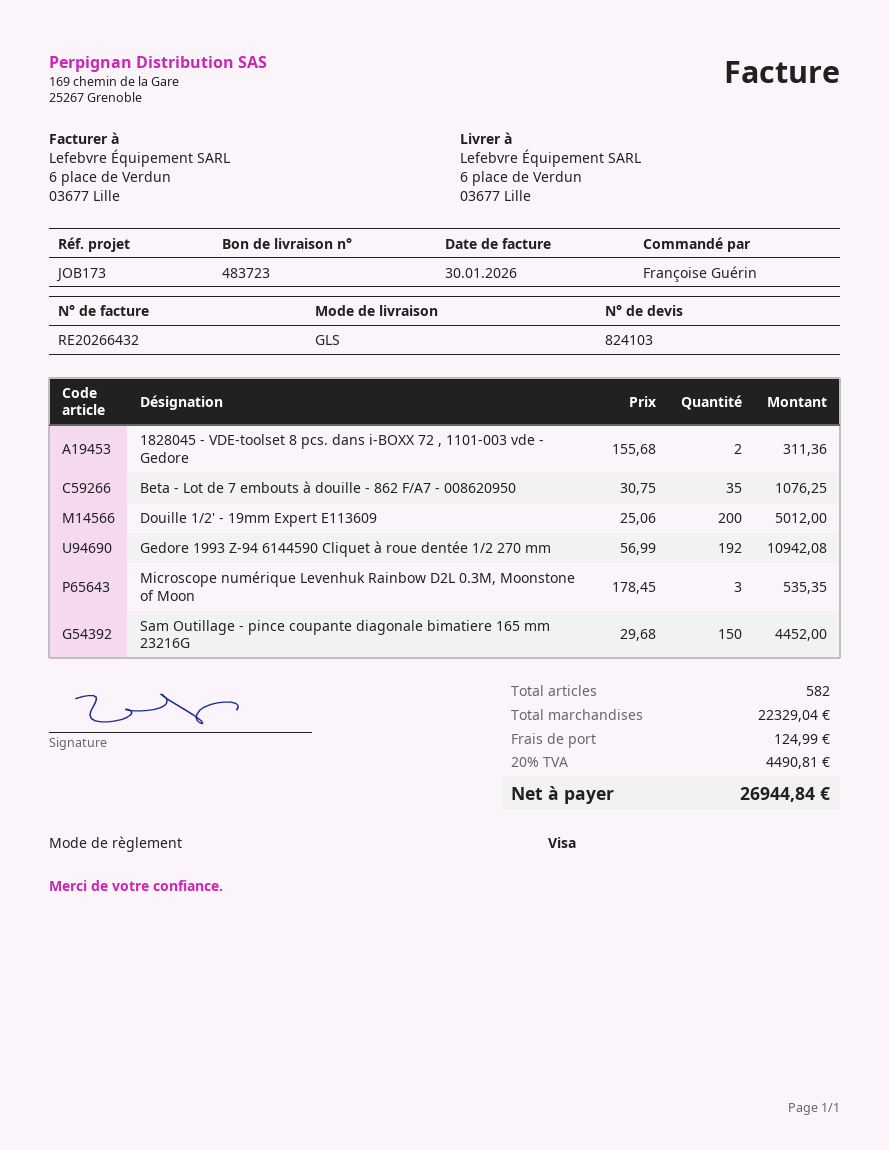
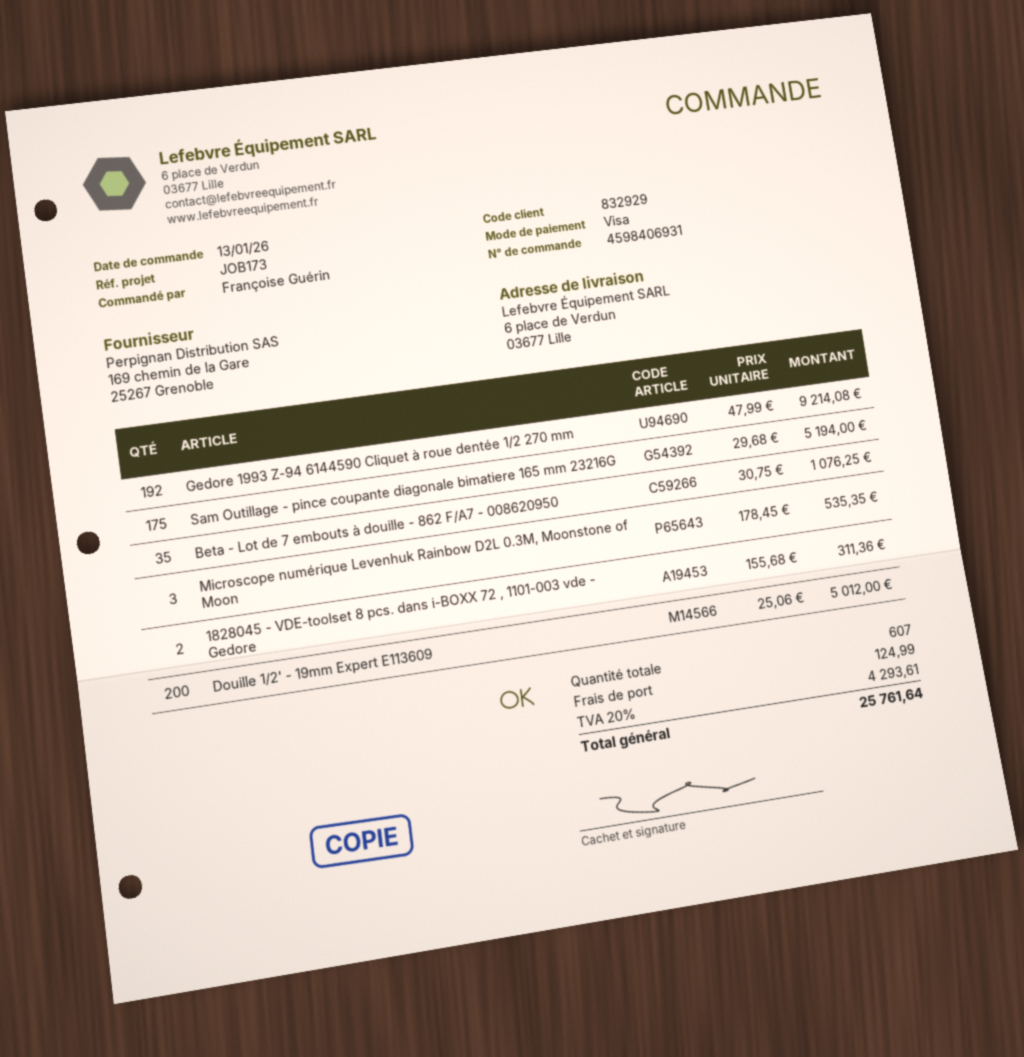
Gedore 1993 Z-94 6144590 Cliquet à roue dentée 1/2 270 mm: 192 x 56.99 = 10942.08 -> 192 x 47.99 = 9214.08
Sam Outillage - pince coupante diagonale bimatiere 165 mm 23216G: 150 x 29.68 = 4452.00 -> 175 x 29.68 = 5194.00
total quantity: 582 -> 607
tax: 20% = 4490.81 -> 20% = 4293.61
total: 26944.84 -> 25761.64

